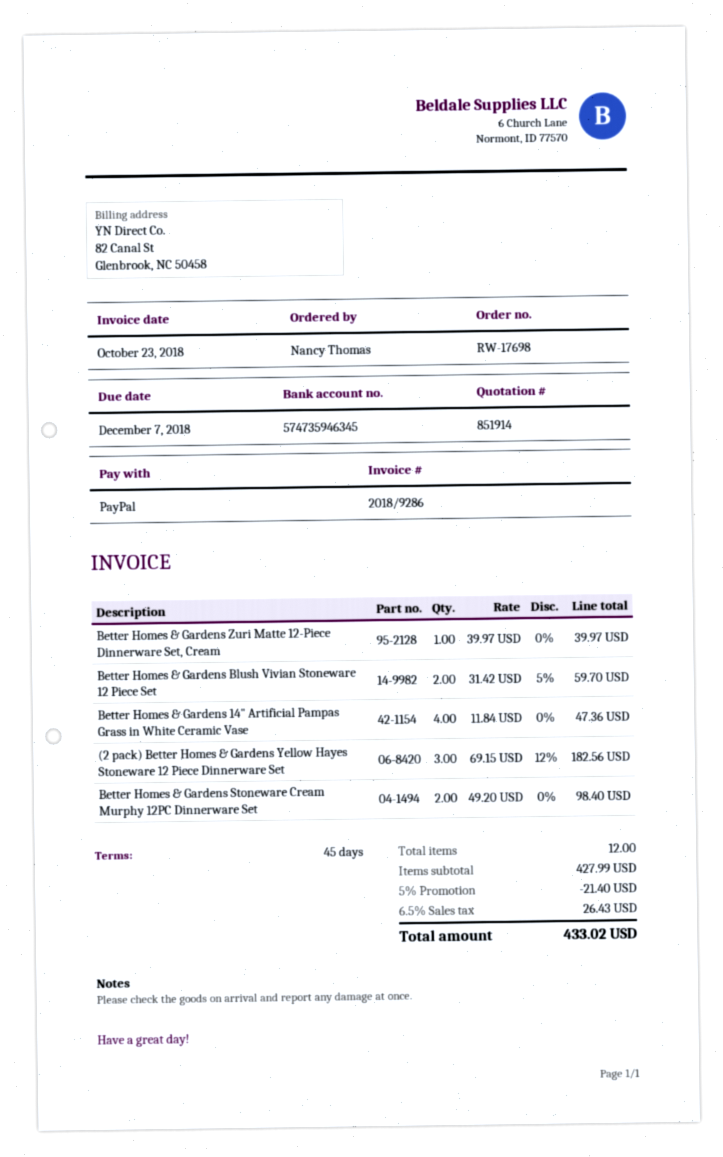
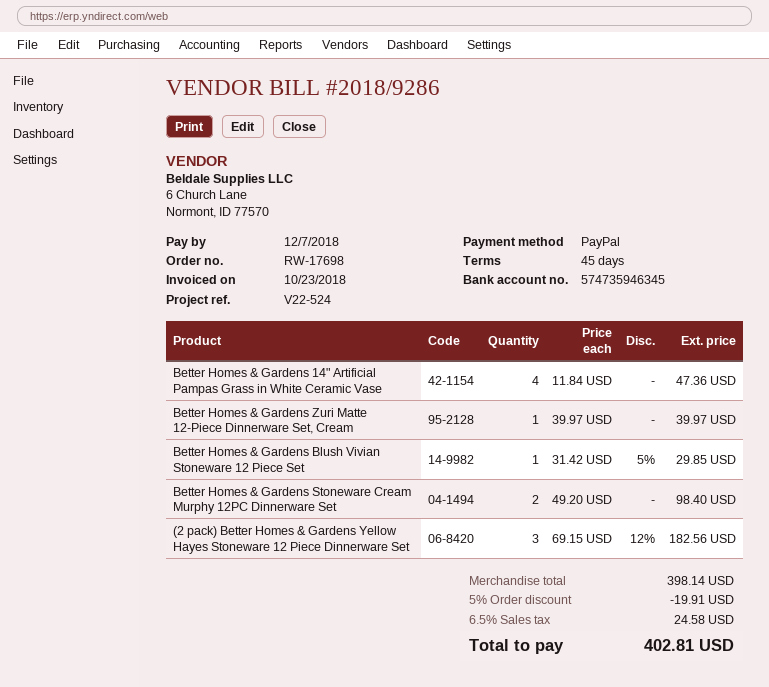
Better Homes & Gardens Blush Vivian Stoneware 12 Piece Set: 2 x 31.42 - 5% = 59.70 -> 1 x 31.42 - 5% = 29.85
subtotal: 427.99 -> 398.14
discount: 5% = 21.40 -> 5% = 19.91
tax: 6.5% = 26.43 -> 6.5% = 24.58
total: 433.02 -> 402.81

